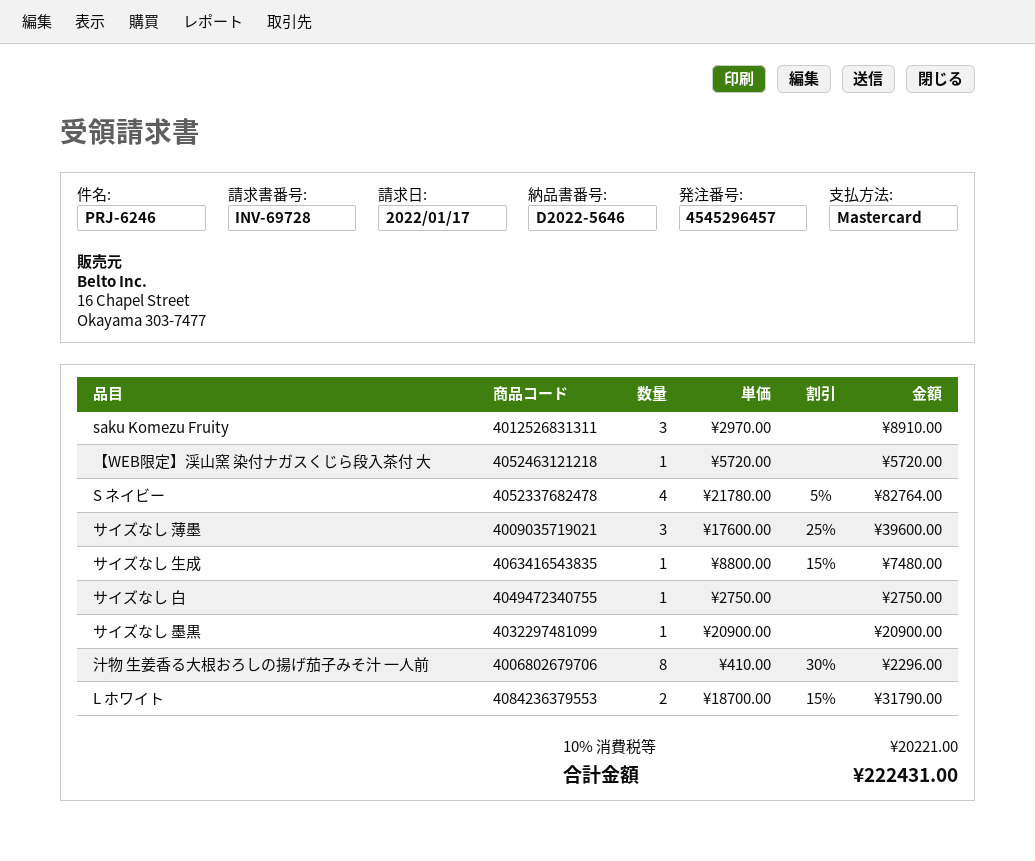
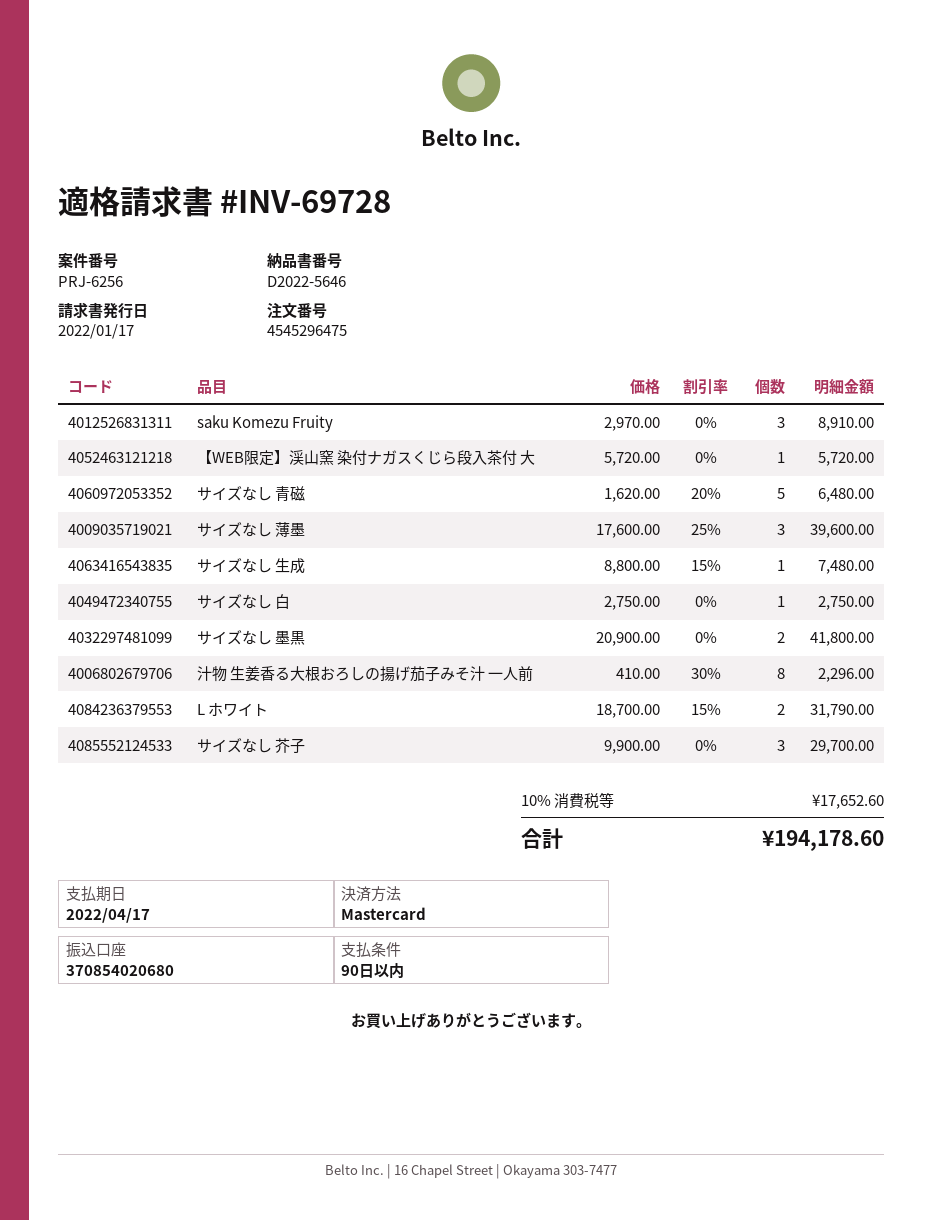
order number: 4545296457 -> 4545296475
reference: PRJ-6246 -> PRJ-6256
S ネイビー: 4 x 21780.00 - 5% = 82764.00 -> none
サイズなし 墨黒: 1 x 20900.00 = 20900.00 -> 2 x 20900.00 = 41800.00
サイズなし 青磁: none -> 5 x 1620.00 - 20% = 6480.00
サイズなし 芥子: none -> 3 x 9900.00 = 29700.00
tax: 10% = 20221.00 -> 10% = 17652.60
total: 222431.00 -> 194178.60

